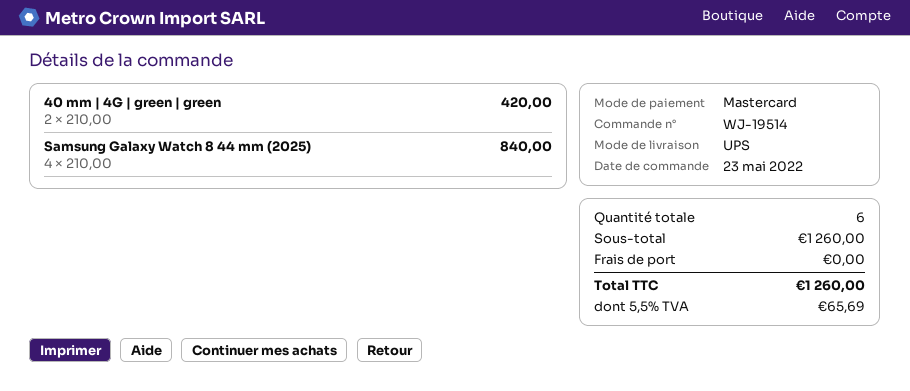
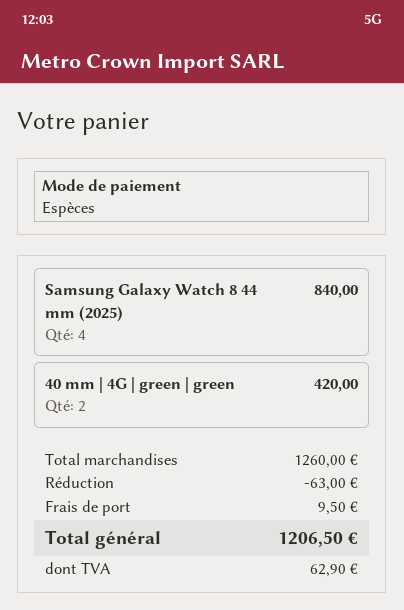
payment method: Mastercard -> cash
discount: none -> 63.00
shipping: 0.00 -> 9.50
tax: 65.69 -> 62.90
total: 1260.00 -> 1206.50

